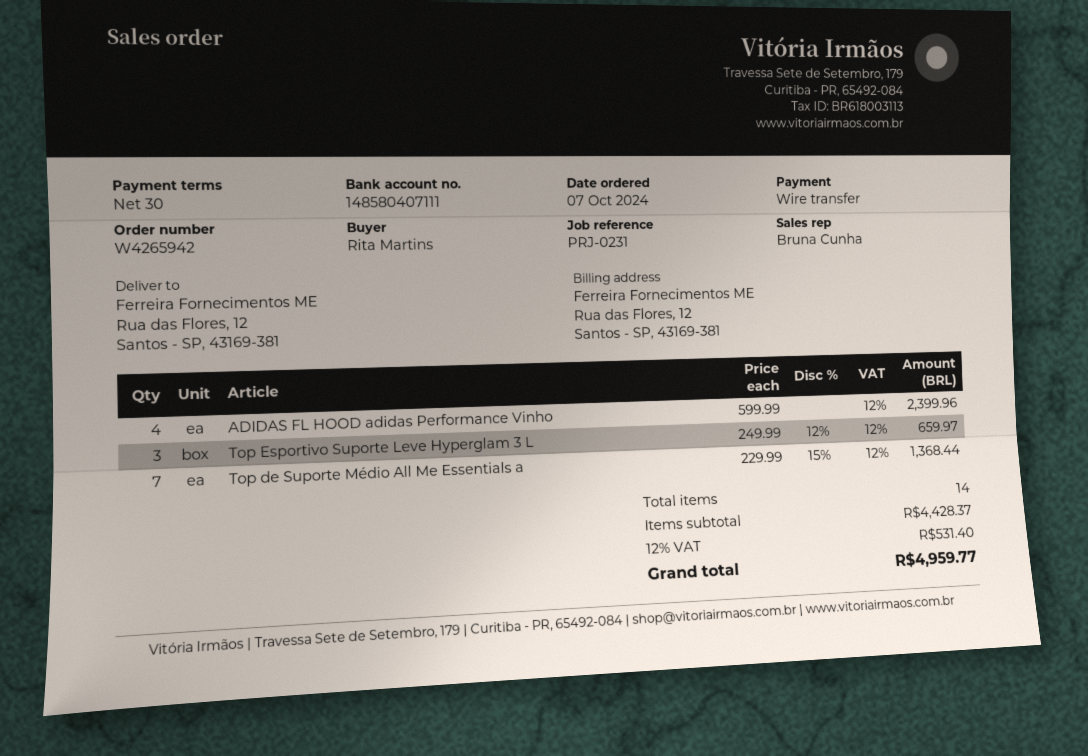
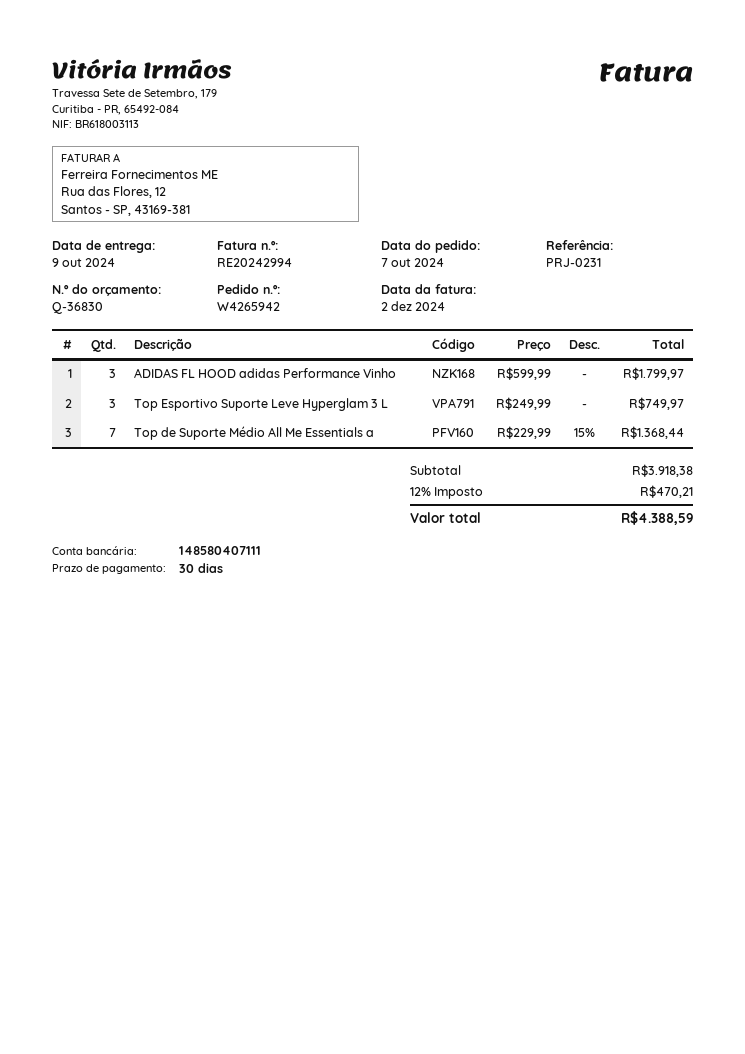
ADIDAS FL HOOD adidas Performance Vinho: 4 x 599.99 = 2399.96 -> 3 x 599.99 = 1799.97
Top Esportivo Suporte Leve Hyperglam 3 L: 3 x 249.99 - 12% = 659.97 -> 3 x 249.99 = 749.97
subtotal: 4428.37 -> 3918.38
tax: 12% = 531.40 -> 12% = 470.21
total: 4959.77 -> 4388.59

